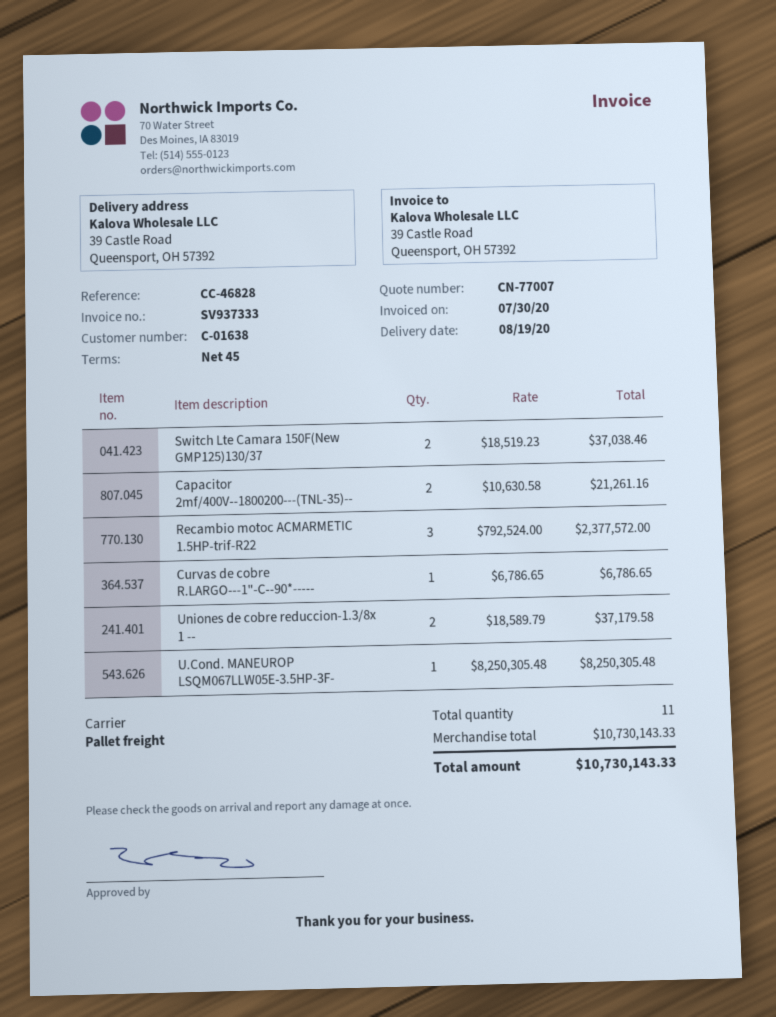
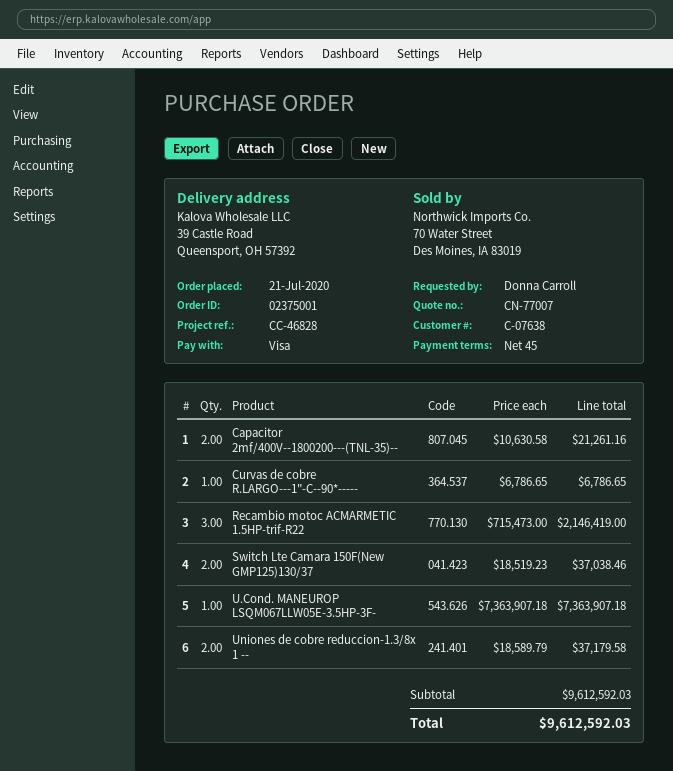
customer number: C-01638 -> C-07638
Recambio motoc ACMARMETIC 1.5HP-trif-R22: 3 x 792524.00 = 2377572.00 -> 3 x 715473.00 = 2146419.00
U.Cond. MANEUROP LSQM067LLW05E-3.5HP-3F-: 1 x 8250305.48 = 8250305.48 -> 1 x 7363907.18 = 7363907.18
subtotal: 10730143.33 -> 9612592.03
total: 10730143.33 -> 9612592.03

